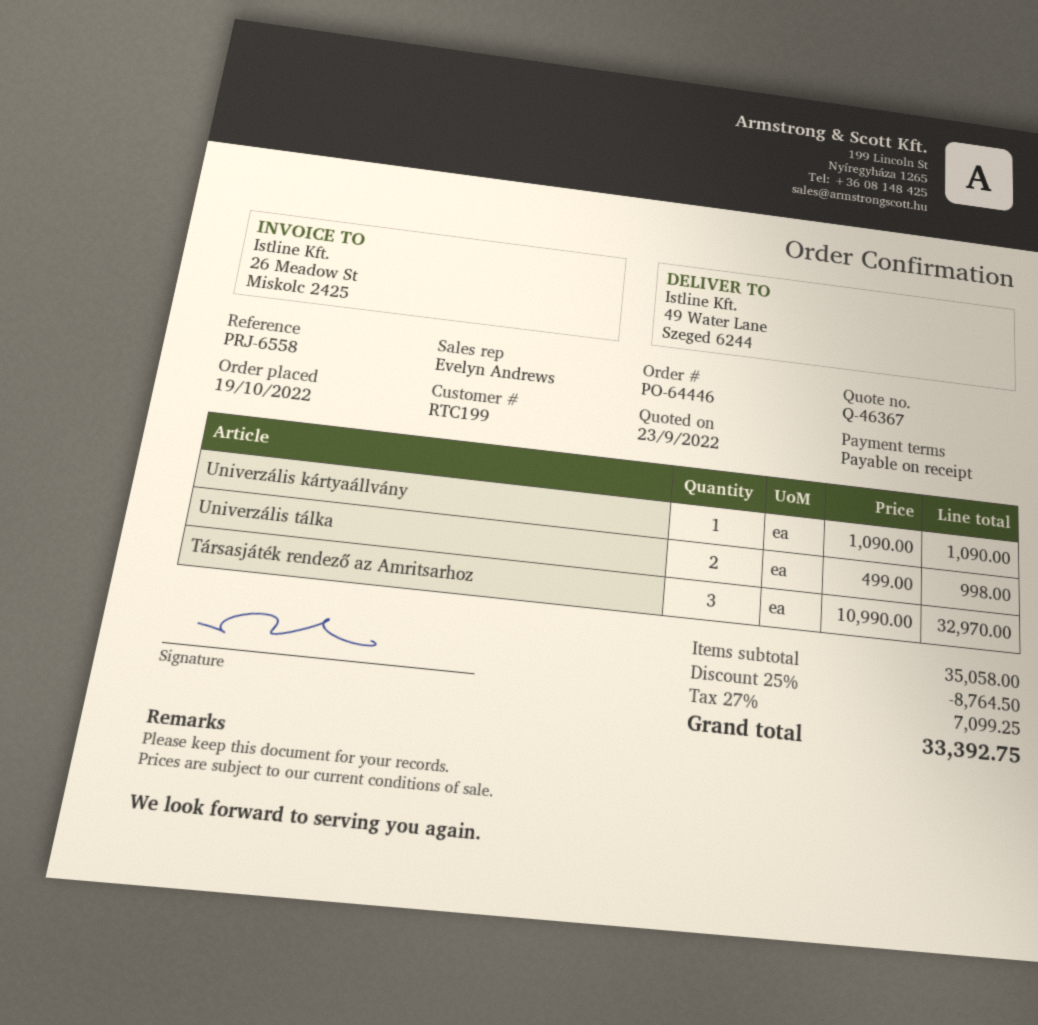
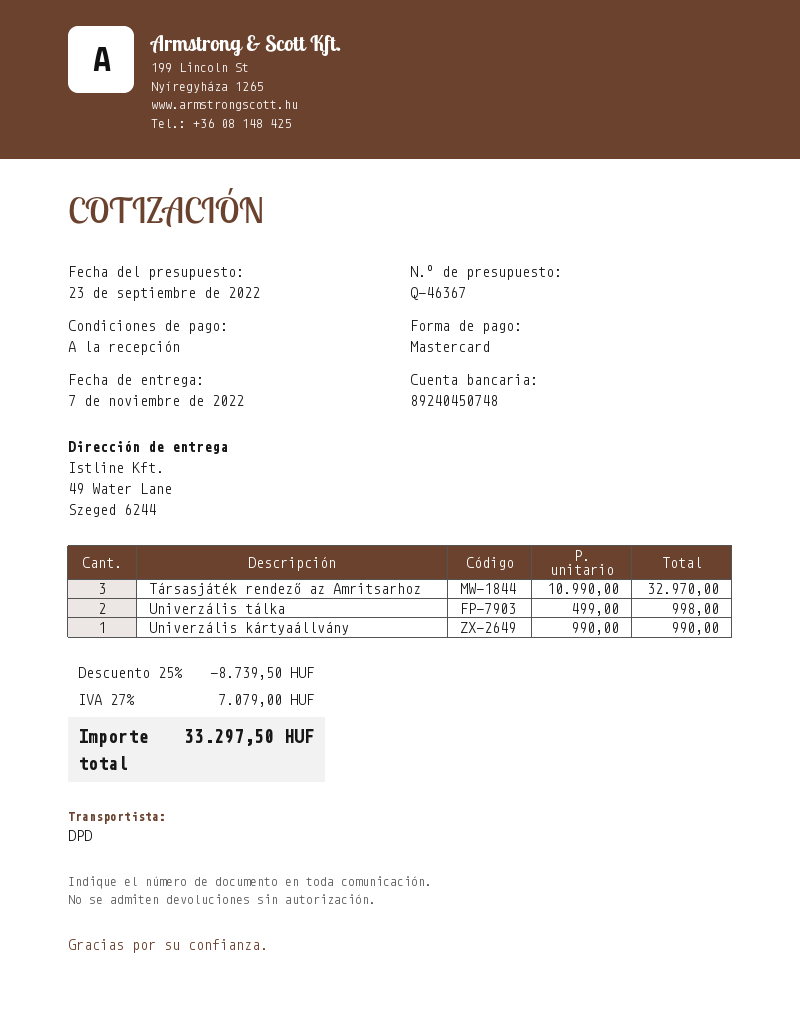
Univerzális kártyaállvány: 1 x 1090.00 = 1090.00 -> 1 x 990.00 = 990.00
discount: 25% = 8764.50 -> 25% = 8739.50
tax: 27% = 7099.25 -> 27% = 7079.00
total: 33392.75 -> 33297.50

